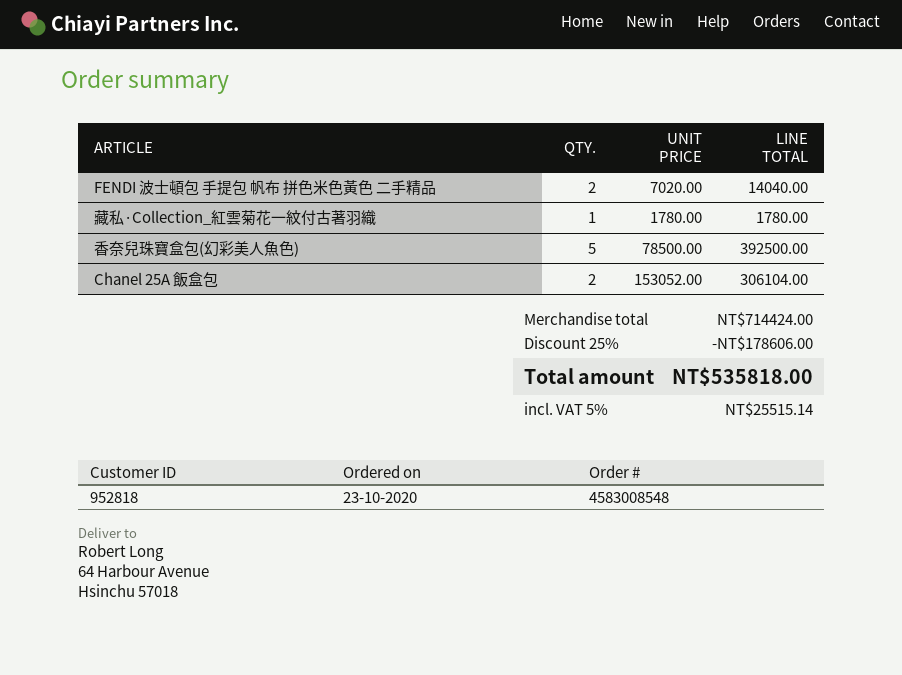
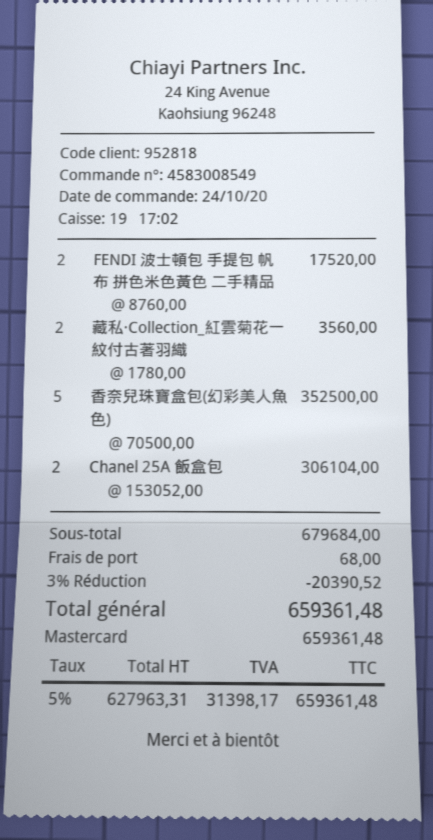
order number: 4583008548 -> 4583008549
order date: 2020-10-23 -> 2020-10-24
FENDI 波士頓包 手提包 帆布 拼色米色黃色 二手精品: 2 x 7020.00 = 14040.00 -> 2 x 8760.00 = 17520.00
藏私·Collection_紅雲菊花一紋付古著羽織: 1 x 1780.00 = 1780.00 -> 2 x 1780.00 = 3560.00
香奈兒珠寶盒包(幻彩美人魚色): 5 x 78500.00 = 392500.00 -> 5 x 70500.00 = 352500.00
subtotal: 714424.00 -> 679684.00
discount: 25% = 178606.00 -> 3% = 20390.52
shipping: none -> 68.00
tax: 5% = 25515.14 -> 5% = 31398.17
total: 535818.00 -> 659361.48

